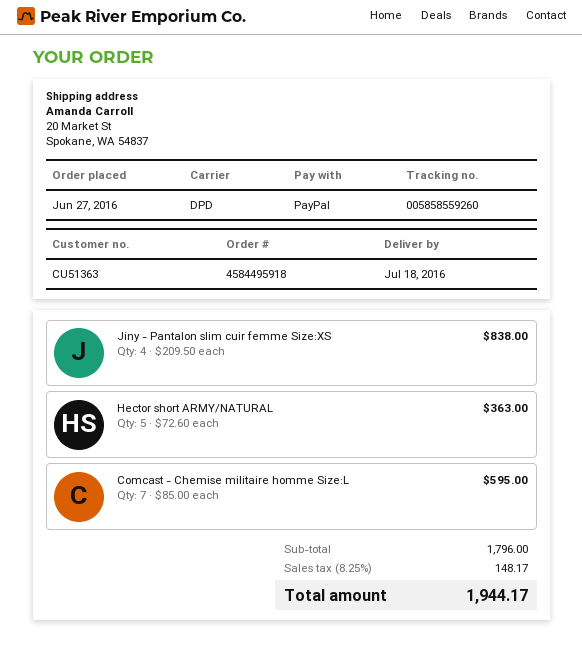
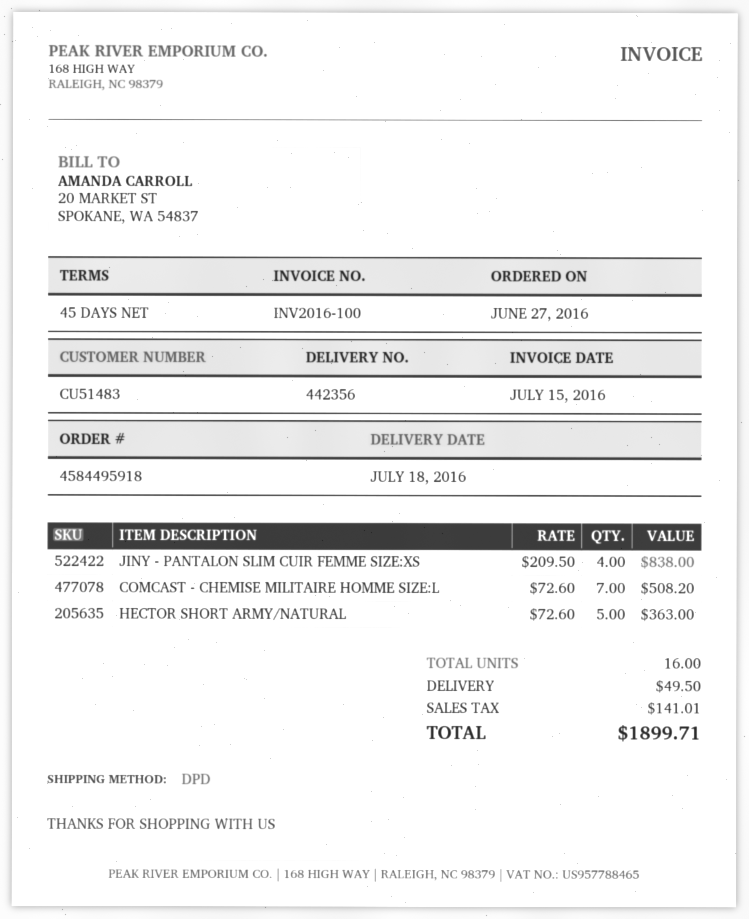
customer number: CU51363 -> CU51483
Comcast - Chemise militaire homme Size:L: 7 x 85.00 = 595.00 -> 7 x 72.60 = 508.20
shipping: none -> 49.50
tax: 148.17 -> 141.01
total: 1944.17 -> 1899.71

